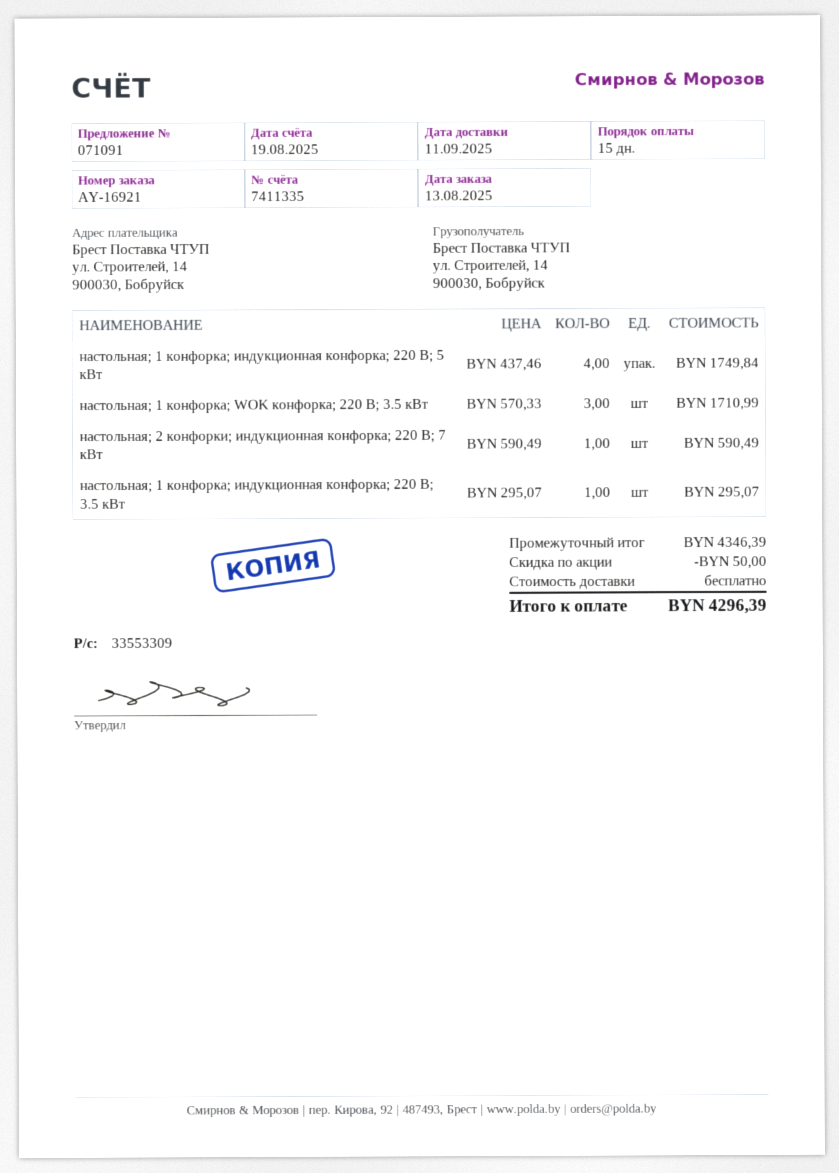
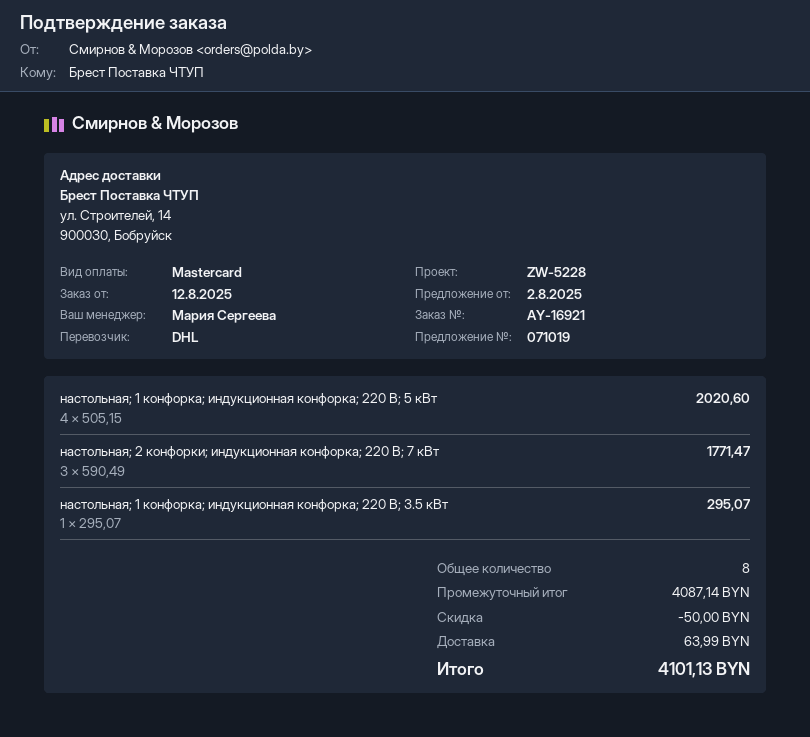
quote number: 071091 -> 071019
order date: 2025-08-13 -> 2025-08-12
настольная; 1 конфорка; индукционная конфорка; 220 В; 5 кВт: 4 x 437.46 = 1749.84 -> 4 x 505.15 = 2020.60
настольная; 1 конфорка; WOK конфорка; 220 В; 3.5 кВт: 3 x 570.33 = 1710.99 -> none
настольная; 2 конфорки; индукционная конфорка; 220 В; 7 кВт: 1 x 590.49 = 590.49 -> 3 x 590.49 = 1771.47
subtotal: 4346.39 -> 4087.14
shipping: 0.00 -> 63.99
total: 4296.39 -> 4101.13

